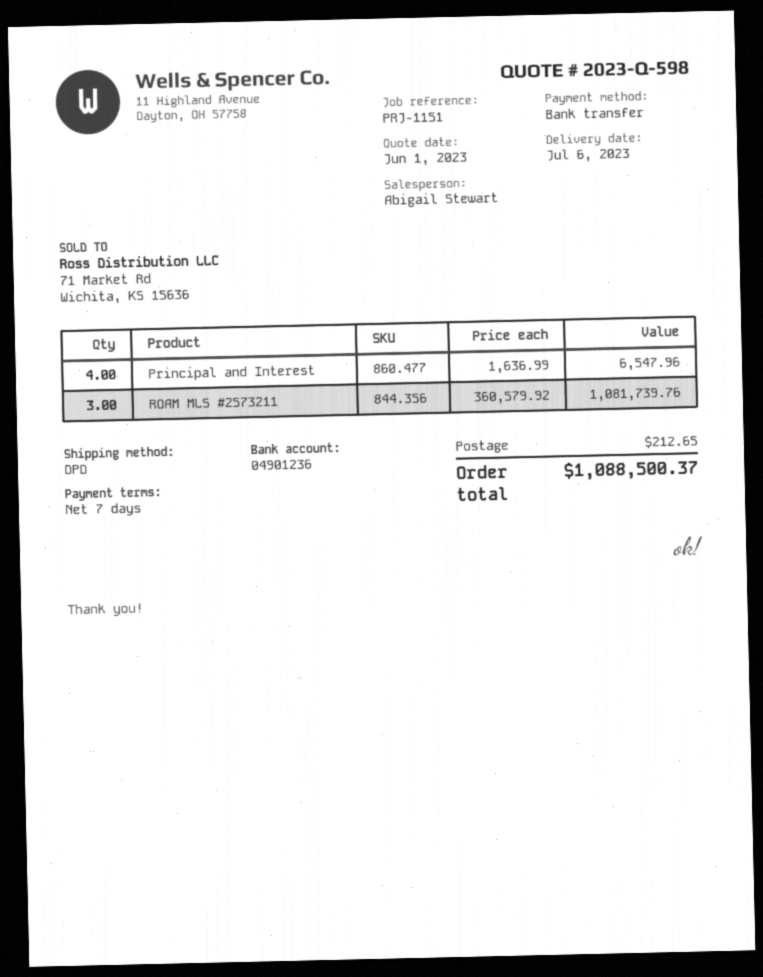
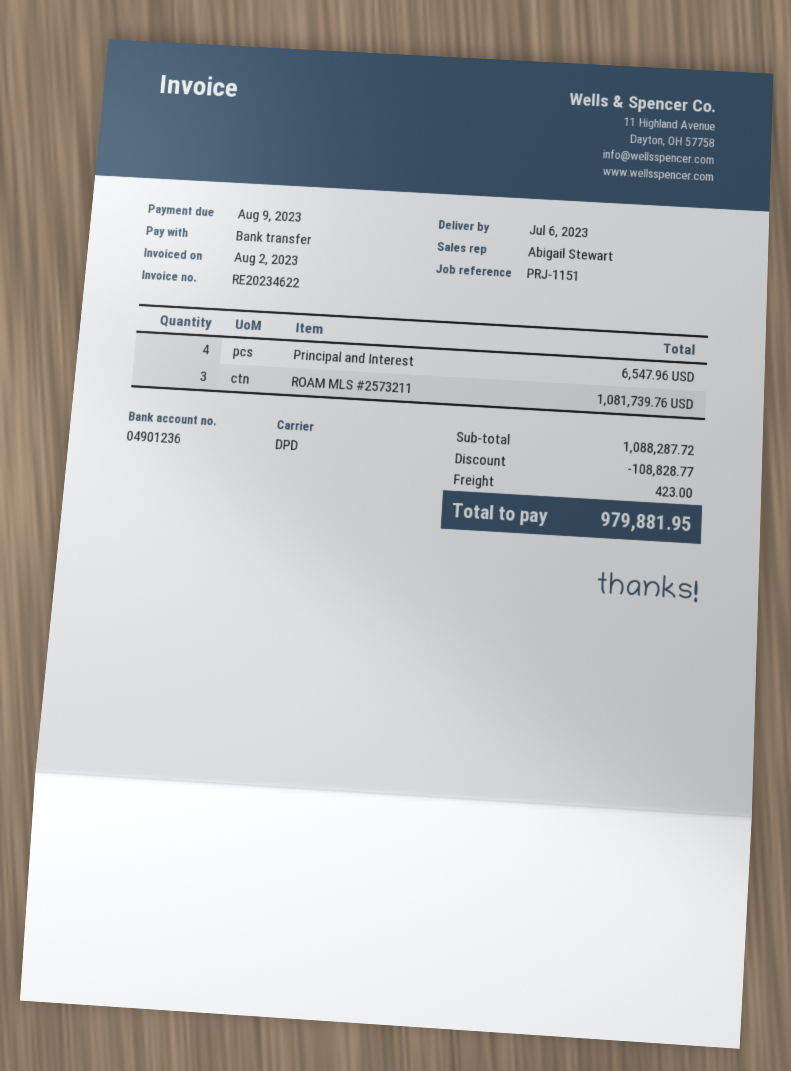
discount: none -> 108828.77
shipping: 212.65 -> 423.00
total: 1088500.37 -> 979881.95

